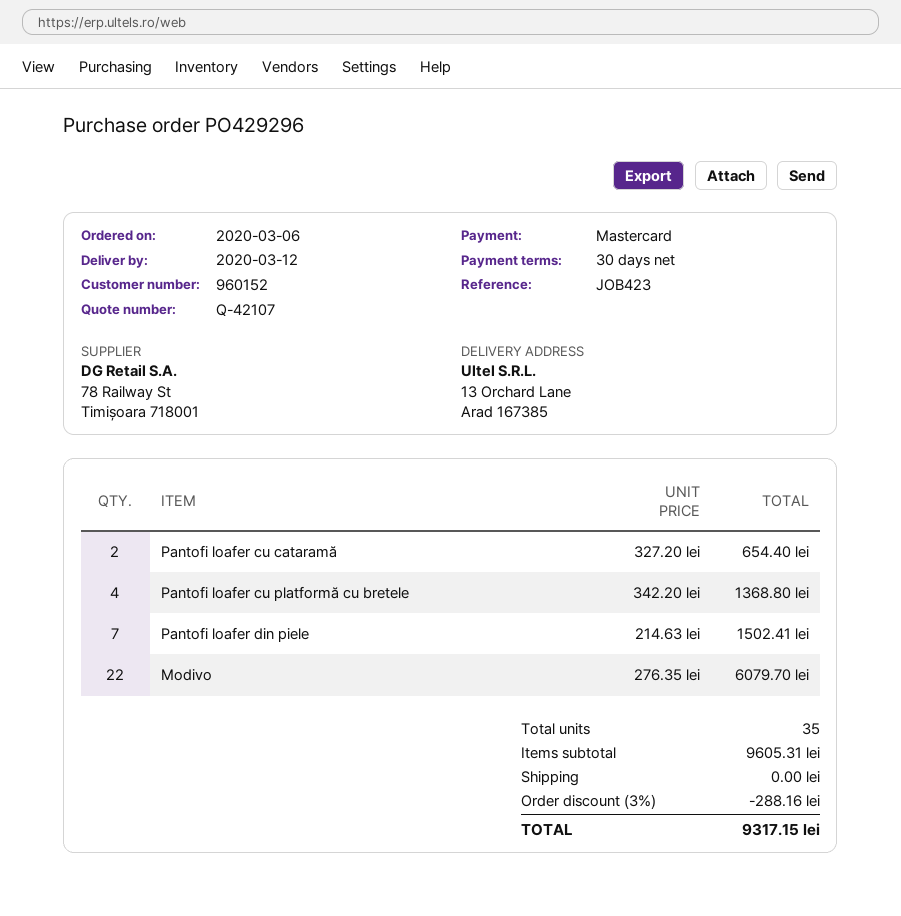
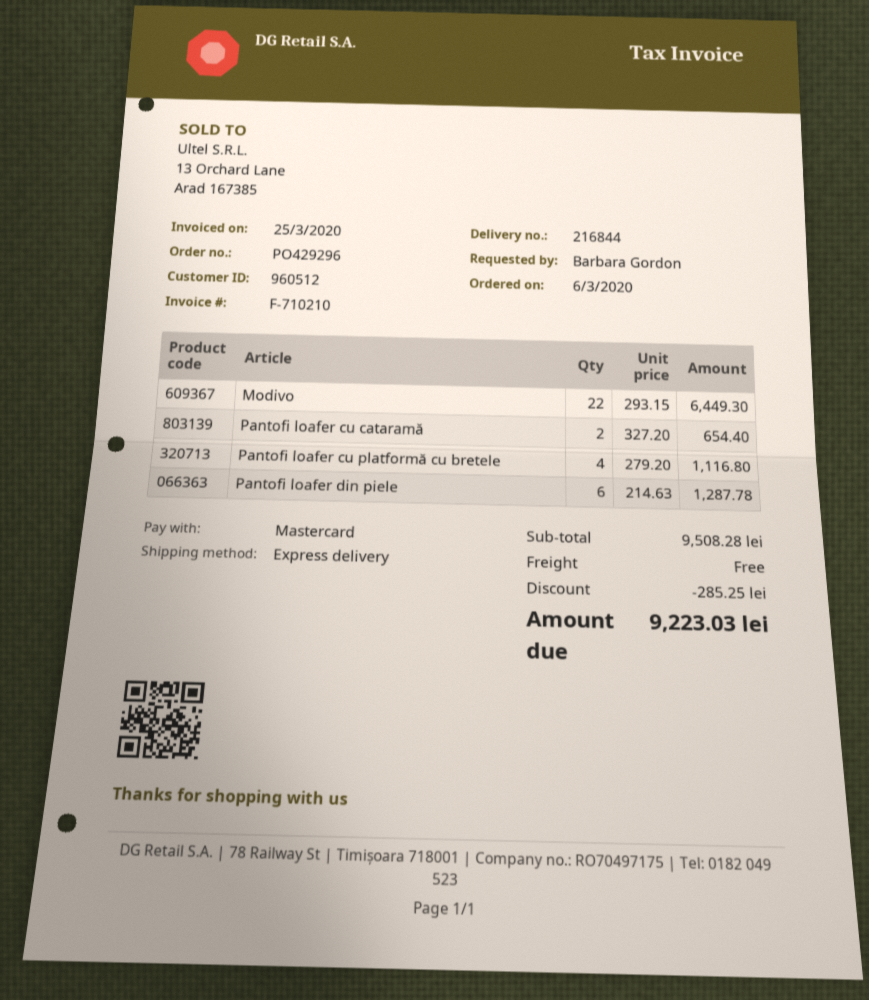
customer number: 960152 -> 960512
Pantofi loafer cu platformă cu bretele: 4 x 342.20 = 1368.80 -> 4 x 279.20 = 1116.80
Pantofi loafer din piele: 7 x 214.63 = 1502.41 -> 6 x 214.63 = 1287.78
Modivo: 22 x 276.35 = 6079.70 -> 22 x 293.15 = 6449.30
subtotal: 9605.31 -> 9508.28
discount: 288.16 -> 285.25
total: 9317.15 -> 9223.03

